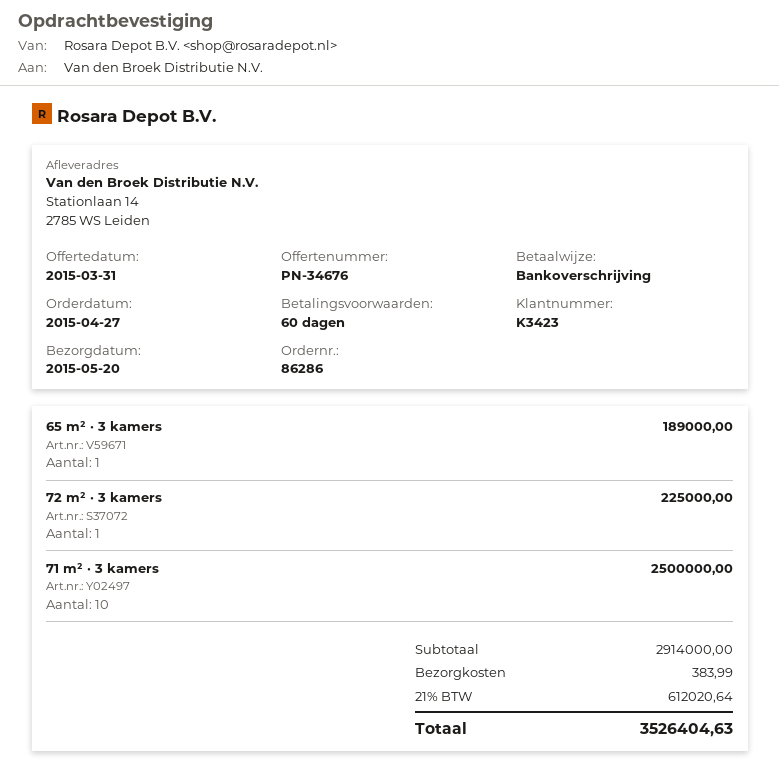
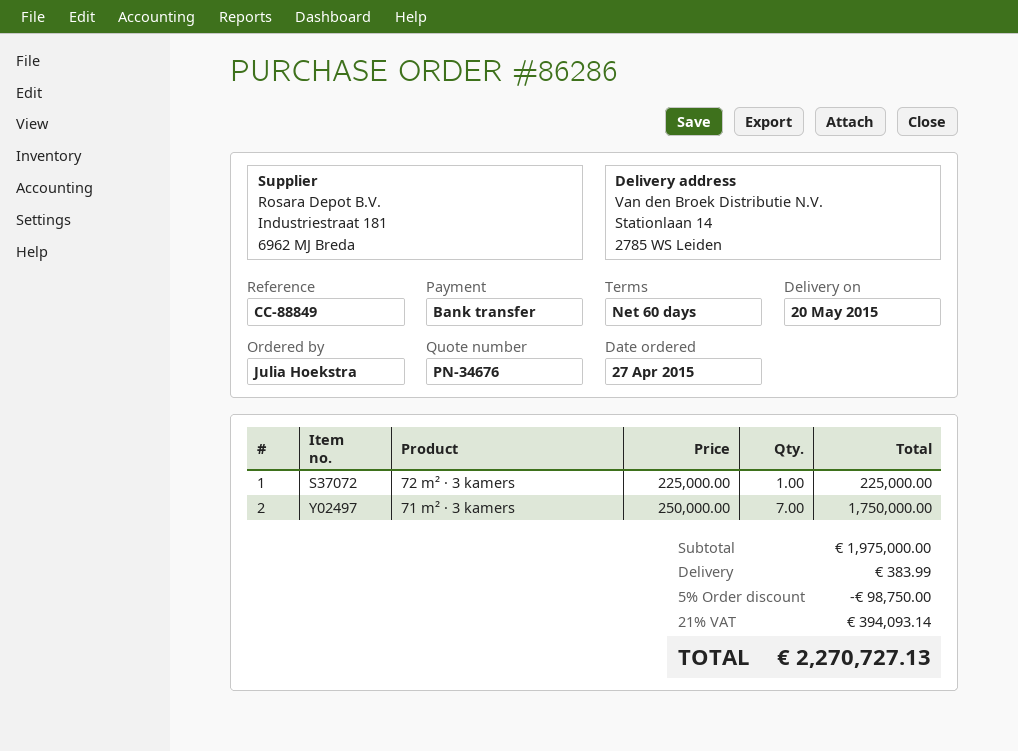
65 m² · 3 kamers: 1 for 189000.00 -> none
71 m² · 3 kamers: 10 for 2500000.00 -> 7 for 1750000.00
subtotal: 2914000.00 -> 1975000.00
discount: none -> 5% = 98750.00
tax: 21% = 612020.64 -> 21% = 394093.14
total: 3526404.63 -> 2270727.13

